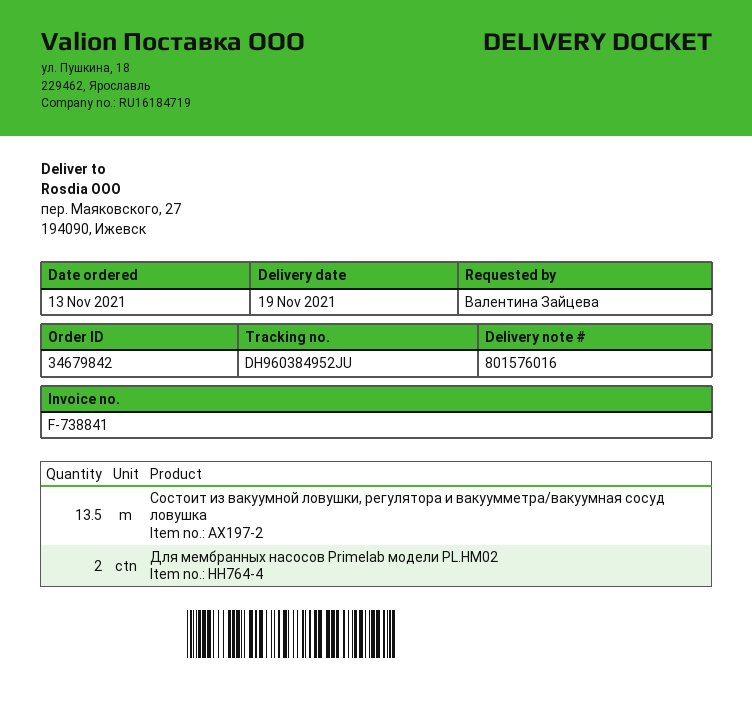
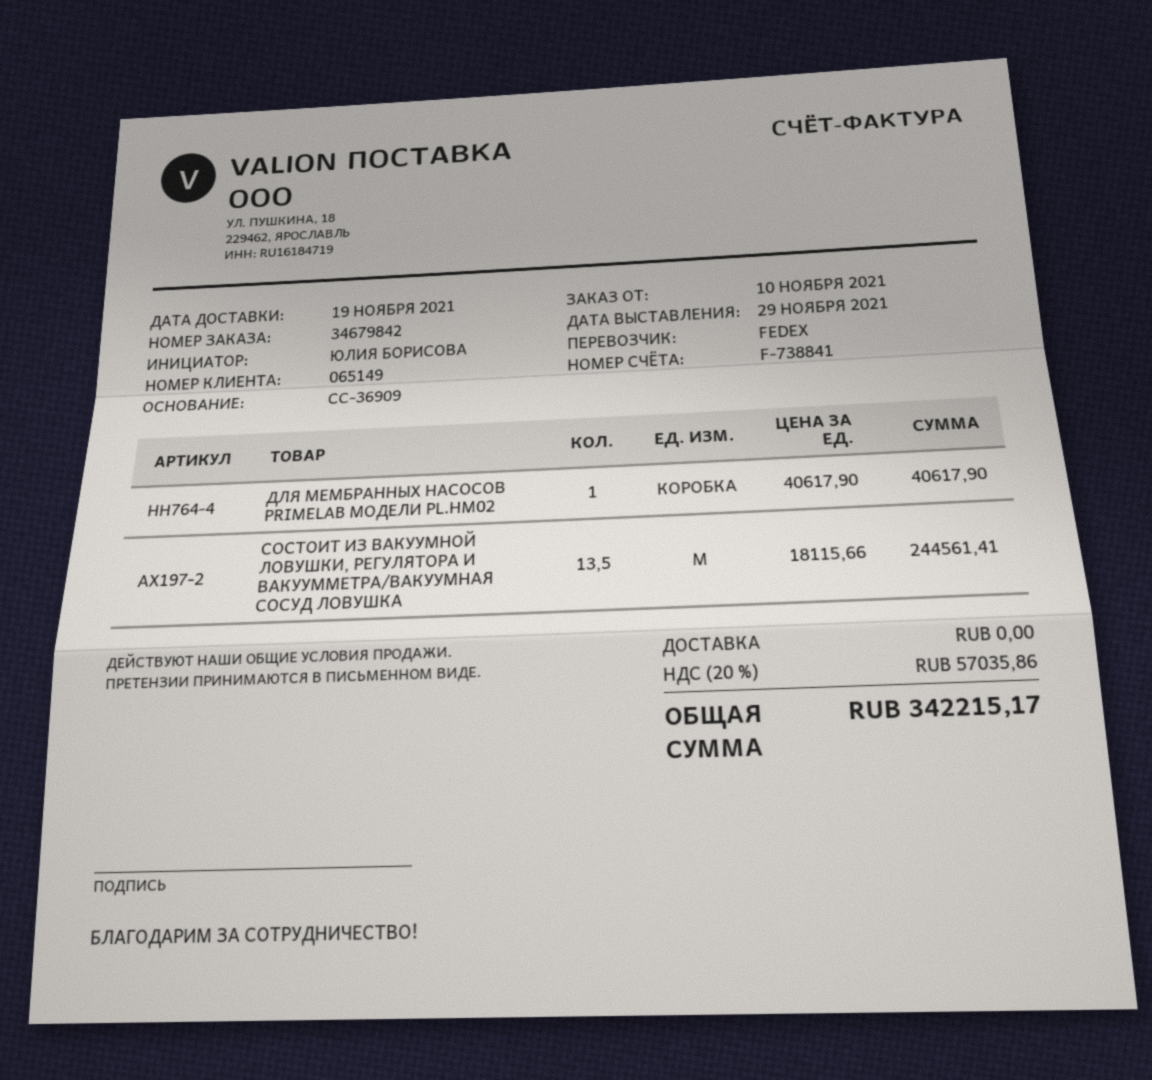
order date: 2021-11-13 -> 2021-11-10
ordered by: Валентина Зайцева -> ЮЛИЯ БОРИСОВА
Для мембранных насосов Primelab модели PL.HM02: 2 -> 1

